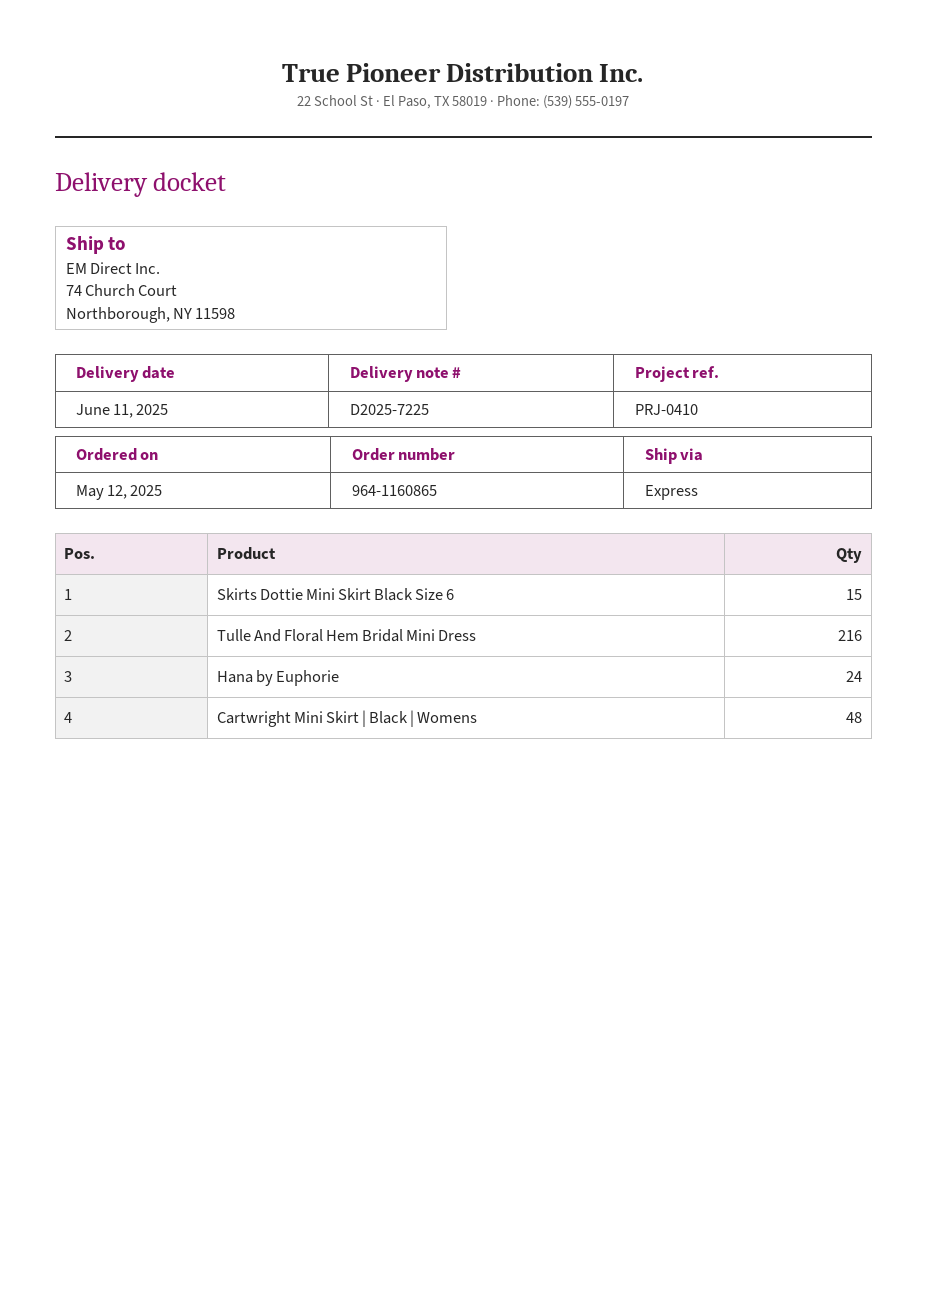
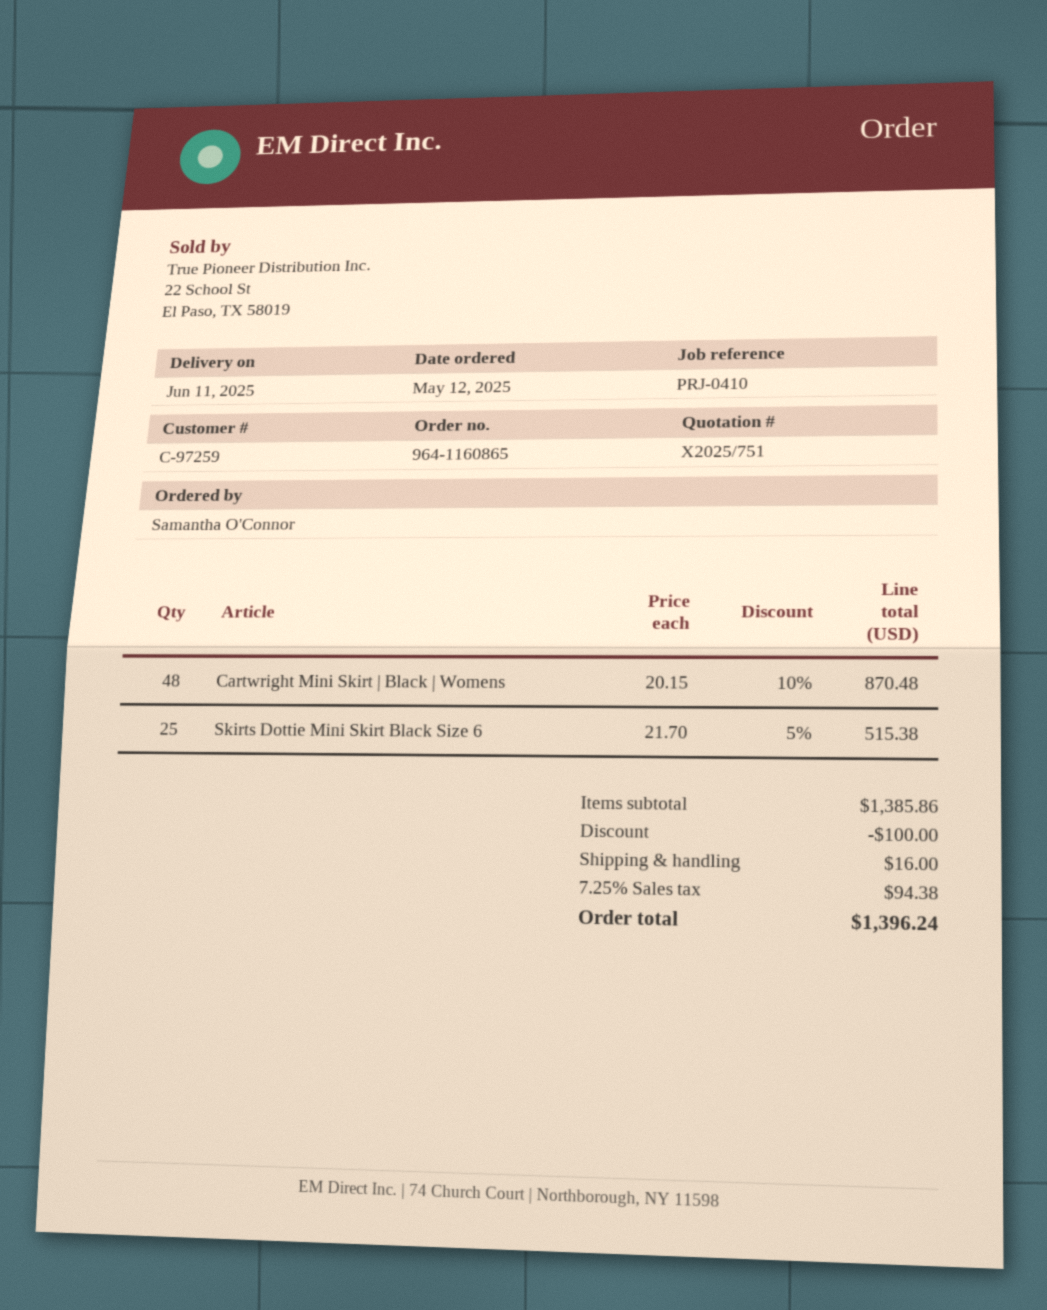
Skirts Dottie Mini Skirt Black Size 6: 15 -> 25
Tulle And Floral Hem Bridal Mini Dress: 216 -> none
Hana by Euphorie: 24 -> none

